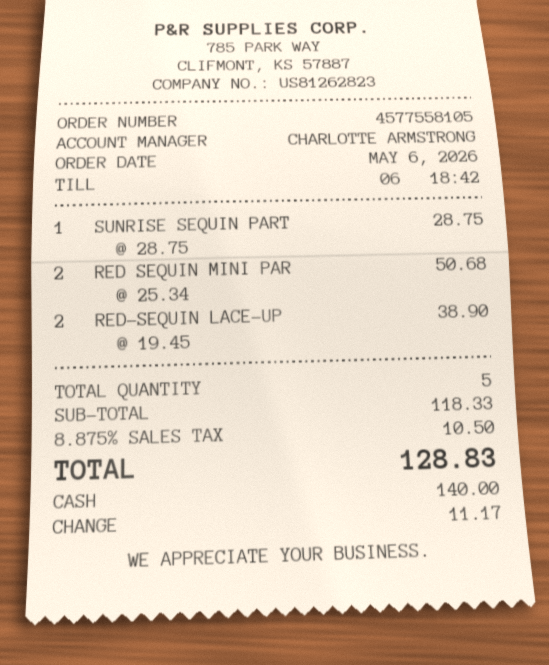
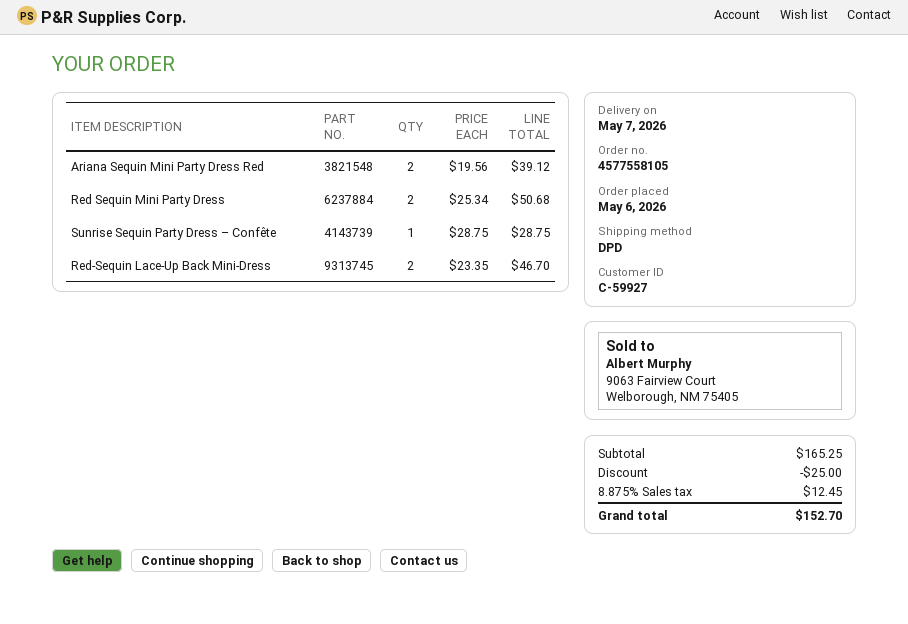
RED-SEQUIN LACE-UP: 2 x 19.45 = 38.90 -> 2 x 23.35 = 46.70
Ariana Sequin Mini Party Dress Red: none -> 2 x 19.56 = 39.12
subtotal: 118.33 -> 165.25
discount: none -> 25.00
tax: 8.875% = 10.50 -> 8.875% = 12.45
total: 128.83 -> 152.70

